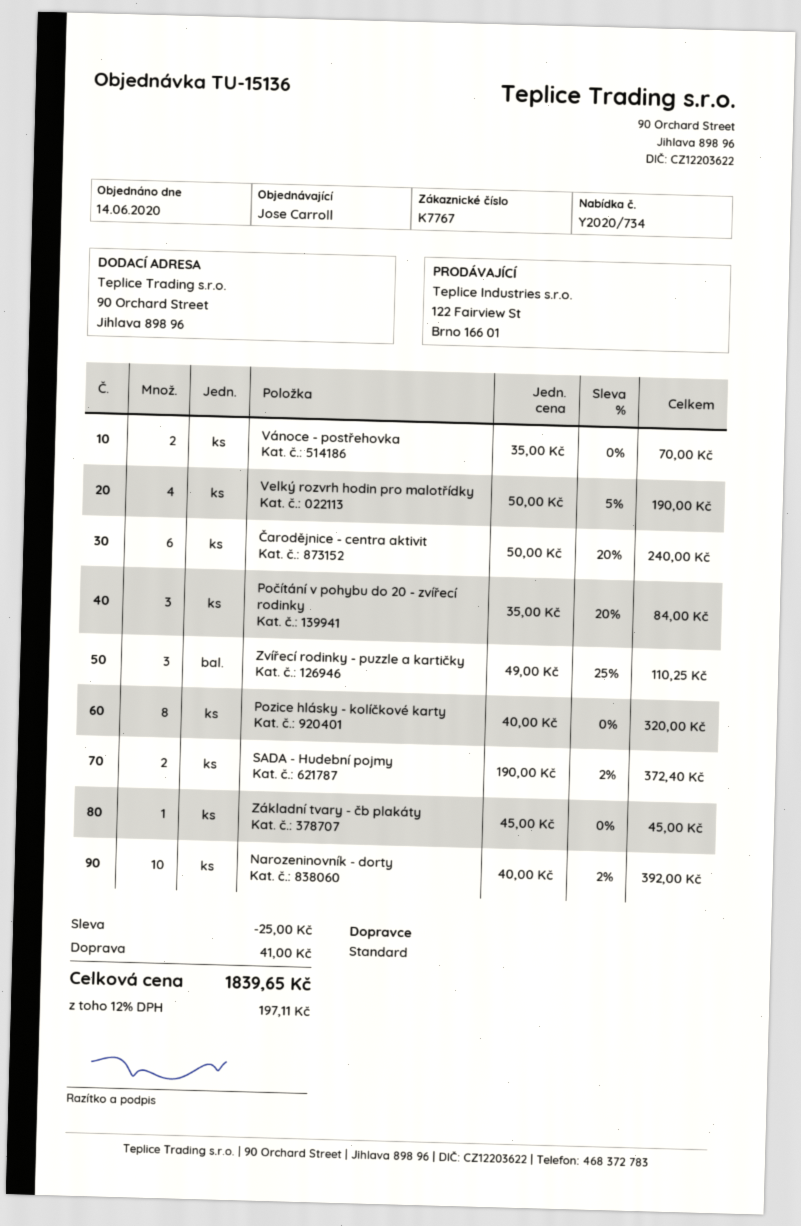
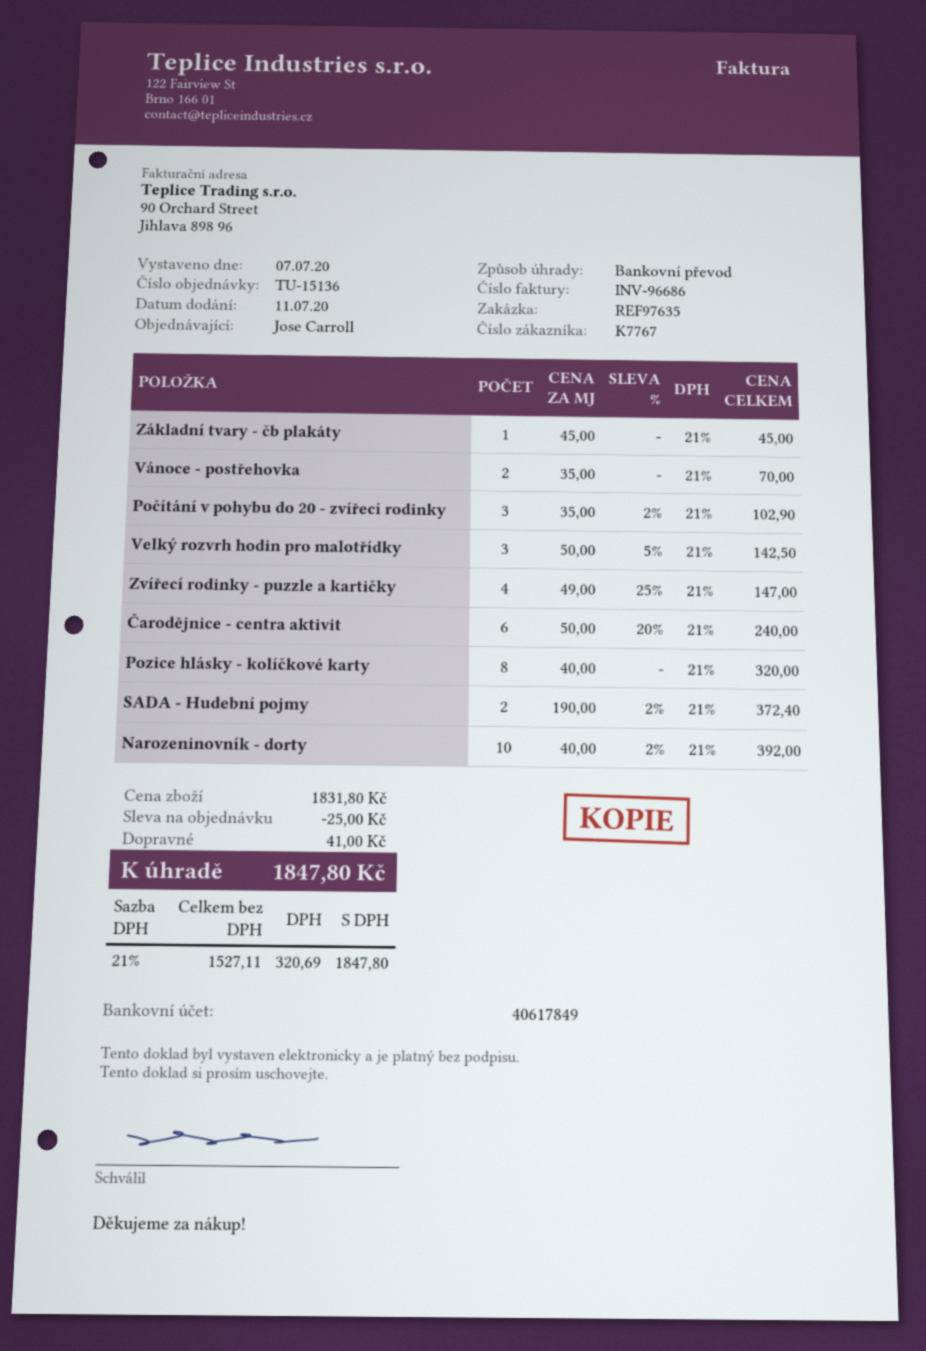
Velký rozvrh hodin pro malotřídky: 4 x 50.00 - 5% = 190.00 -> 3 x 50.00 - 5% = 142.50
Počítání v pohybu do 20 - zvířecí rodinky: 3 x 35.00 - 20% = 84.00 -> 3 x 35.00 - 2% = 102.90
Zvířecí rodinky - puzzle a kartičky: 3 x 49.00 - 25% = 110.25 -> 4 x 49.00 - 25% = 147.00
tax: 12% = 197.11 -> 21% = 320.69
total: 1839.65 -> 1847.80

